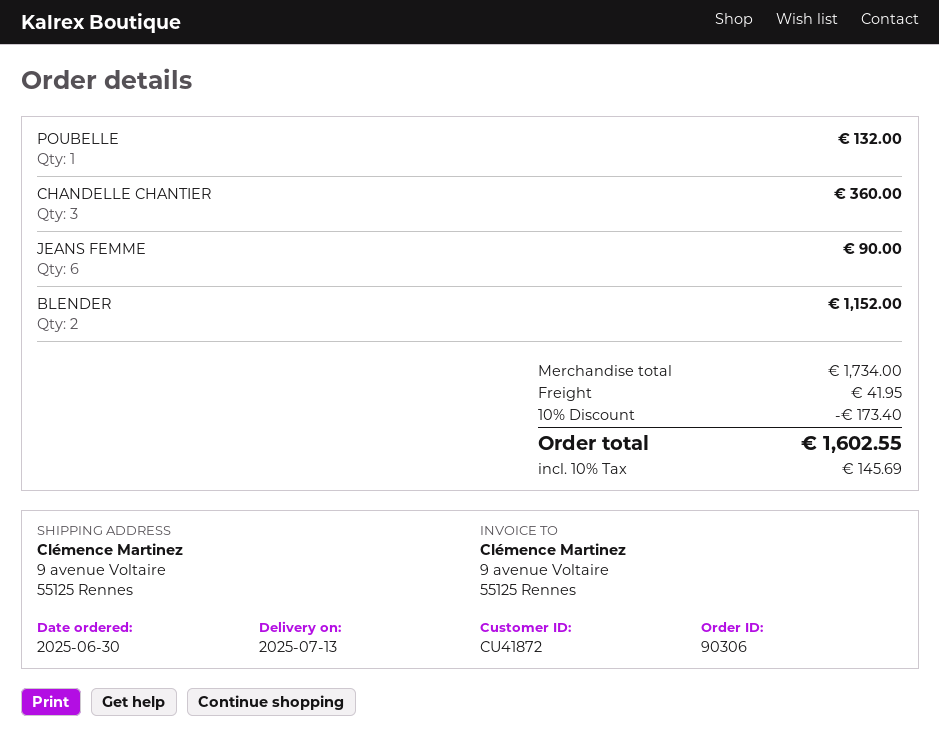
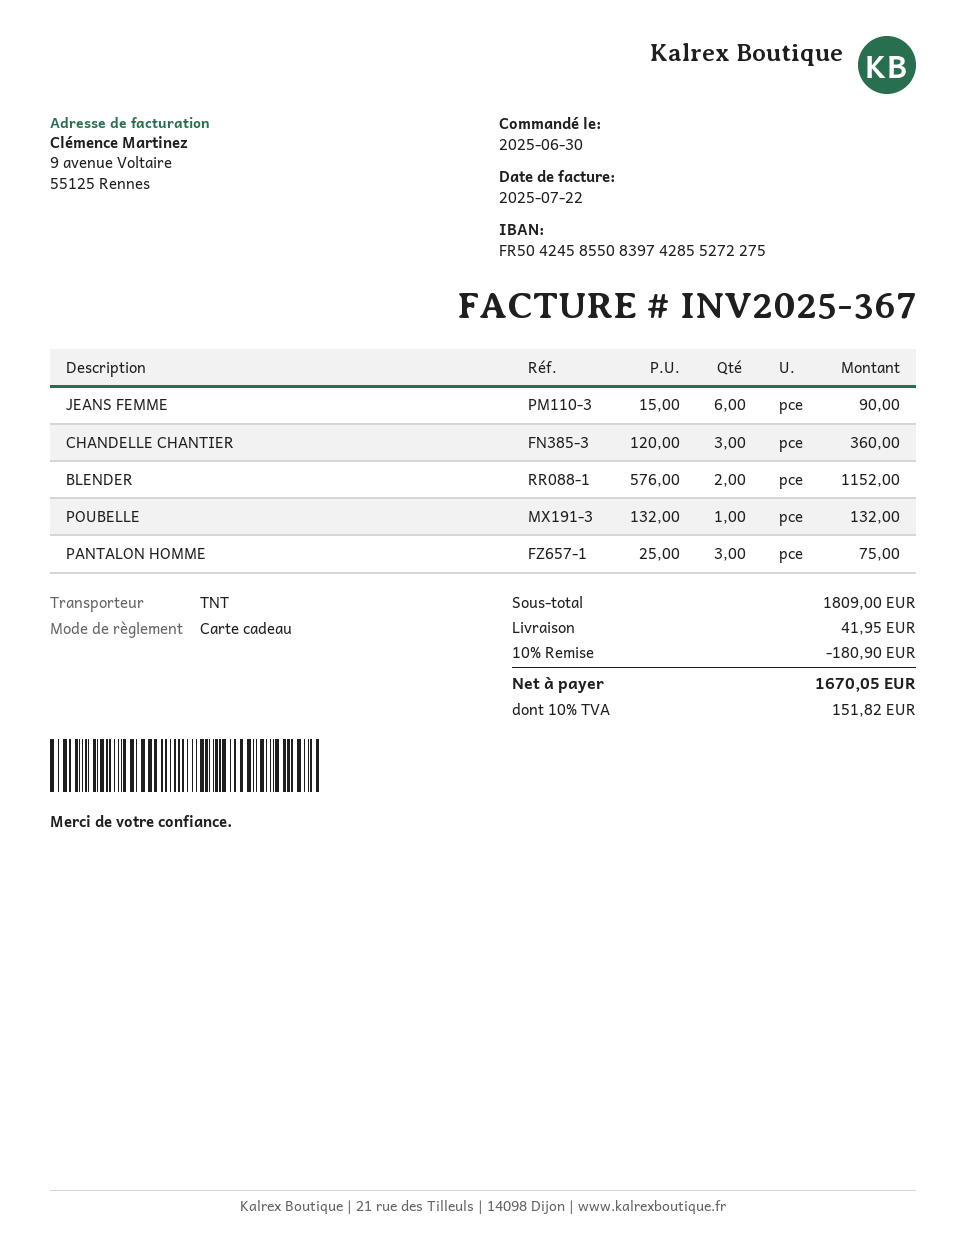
PANTALON HOMME: none -> 3 for 75.00
subtotal: 1734.00 -> 1809.00
discount: 10% = 173.40 -> 10% = 180.90
tax: 10% = 145.69 -> 10% = 151.82
total: 1602.55 -> 1670.05

